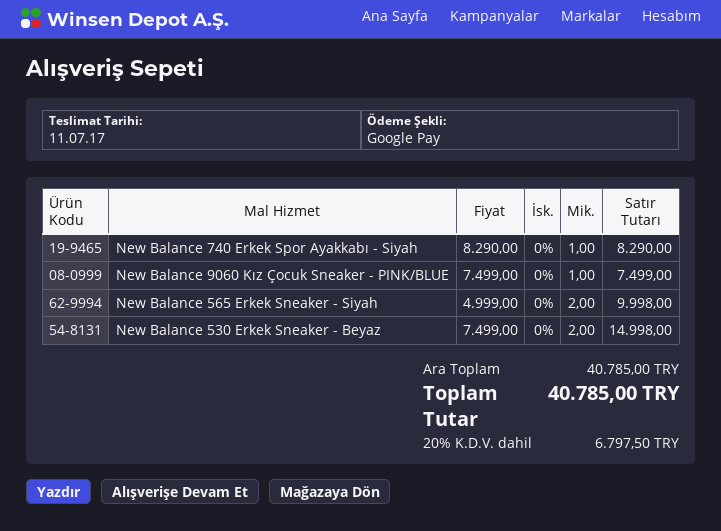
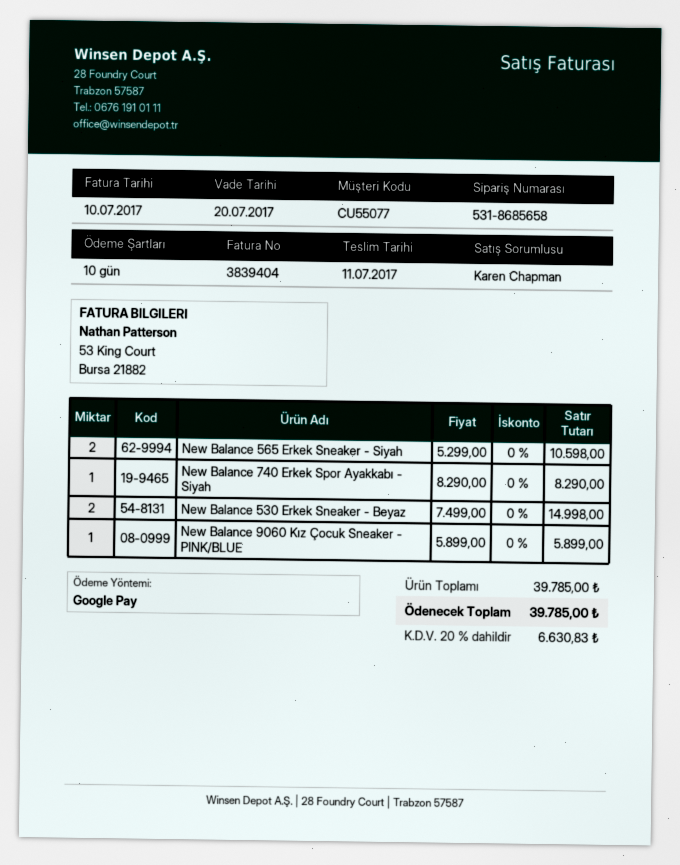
New Balance 9060 Kız Çocuk Sneaker - PINK/BLUE: 1 x 7499.00 = 7499.00 -> 1 x 5899.00 = 5899.00
New Balance 565 Erkek Sneaker - Siyah: 2 x 4999.00 = 9998.00 -> 2 x 5299.00 = 10598.00
subtotal: 40785.00 -> 39785.00
tax: 20% = 6797.50 -> 20% = 6630.83
total: 40785.00 -> 39785.00

